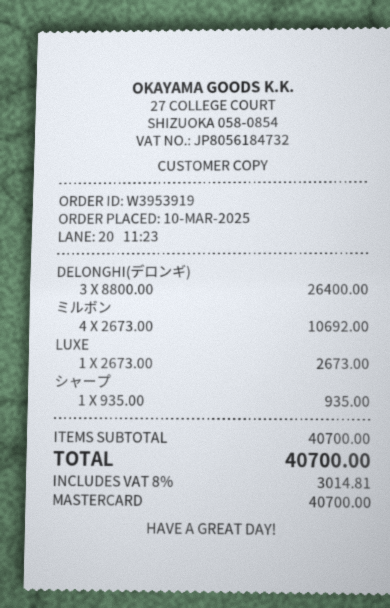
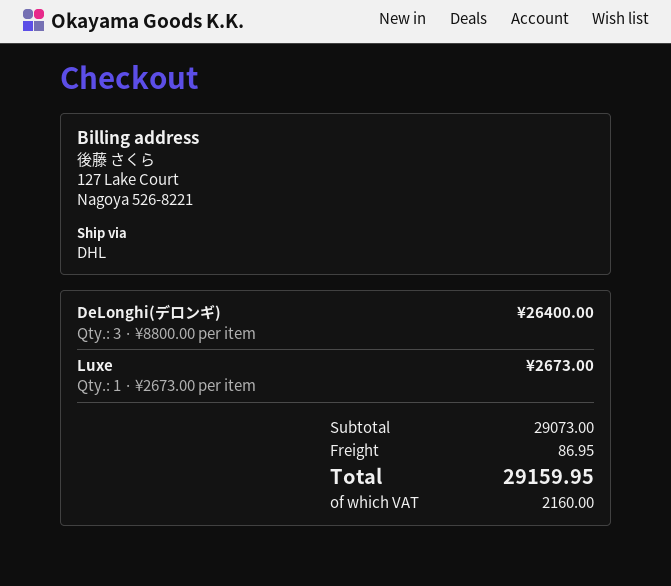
ミルボン: 4 x 2673.00 = 10692.00 -> none
シャープ: 1 x 935.00 = 935.00 -> none
subtotal: 40700.00 -> 29073.00
shipping: none -> 86.95
tax: 3014.81 -> 2160.00
total: 40700.00 -> 29159.95

